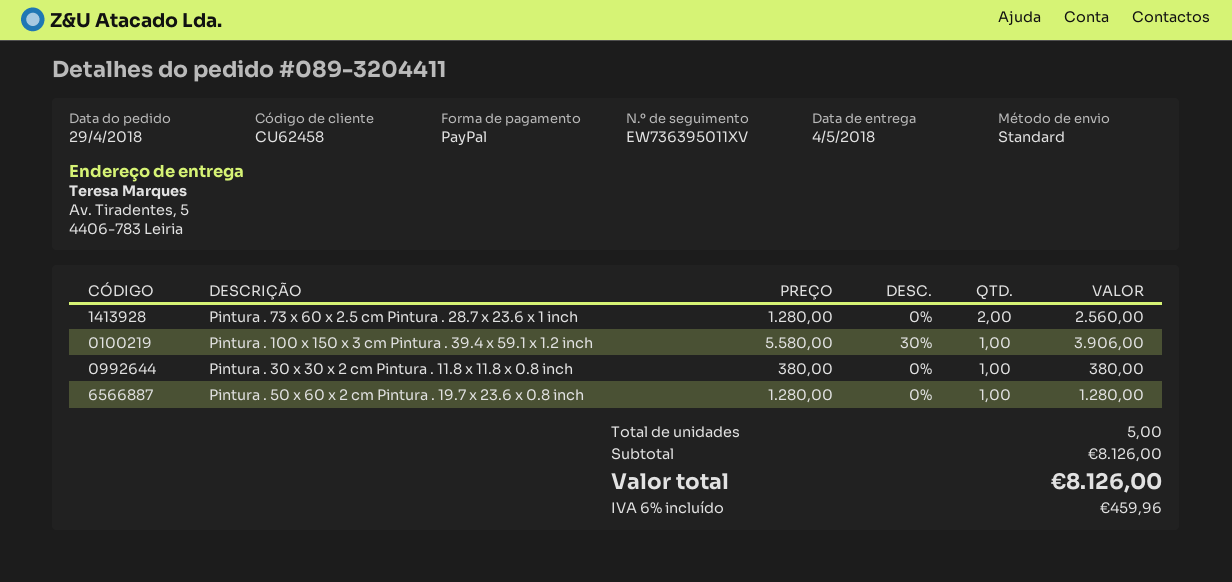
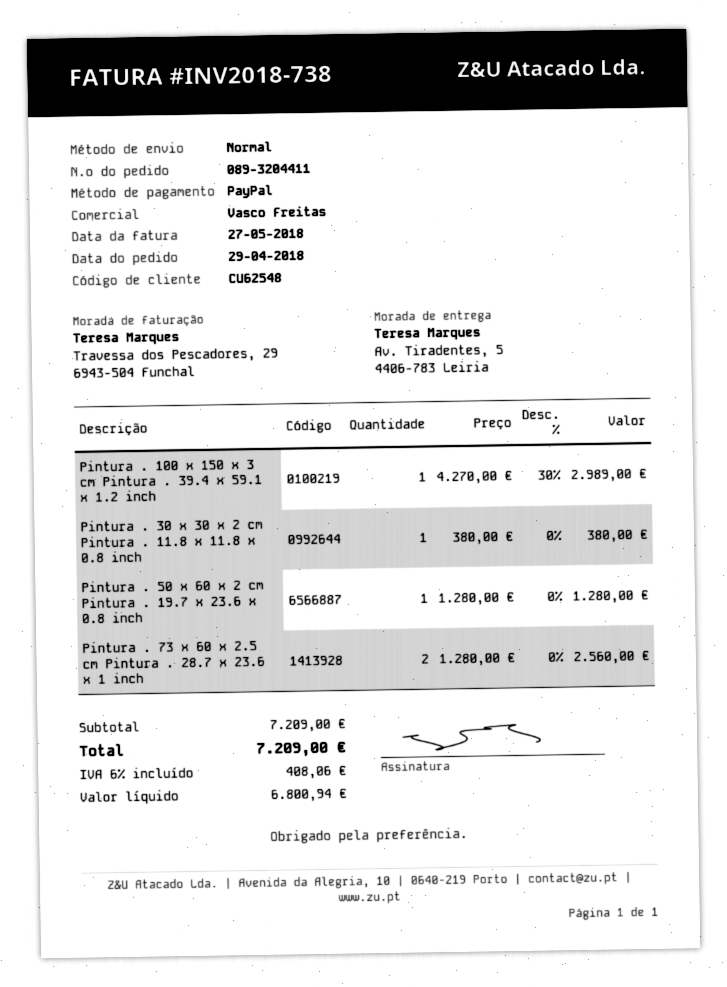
customer number: CU62458 -> CU62548
Pintura . 100 x 150 x 3 cm Pintura . 39.4 x 59.1 x 1.2 inch: 1 x 5580.00 - 30% = 3906.00 -> 1 x 4270.00 - 30% = 2989.00
subtotal: 8126.00 -> 7209.00
tax: 6% = 459.96 -> 6% = 408.06
total: 8126.00 -> 7209.00

